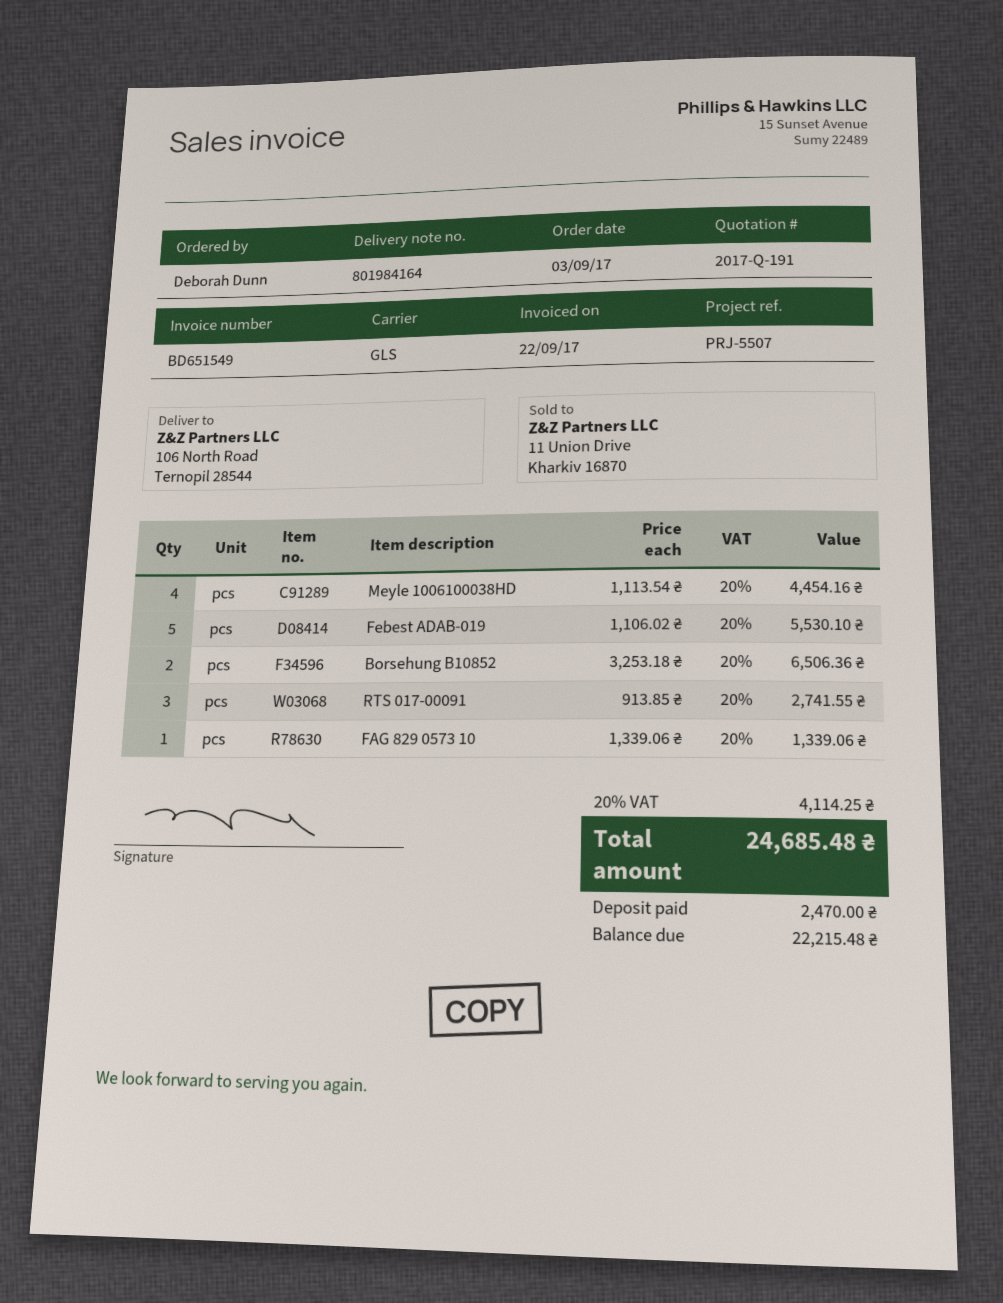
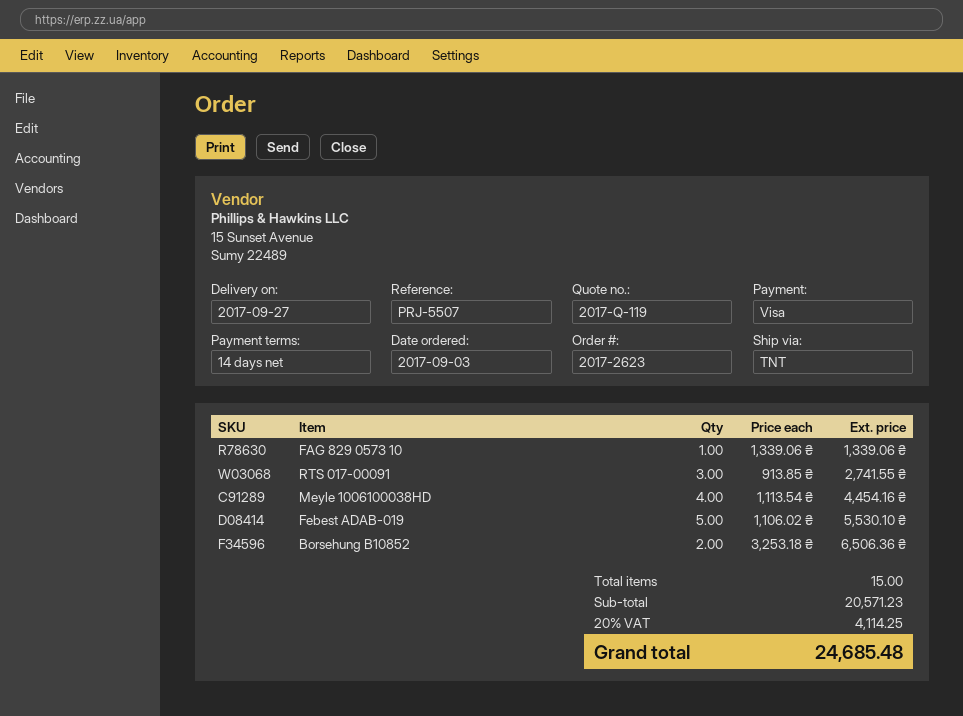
quote number: 2017-Q-191 -> 2017-Q-119
shipping method: GLS -> TNT

